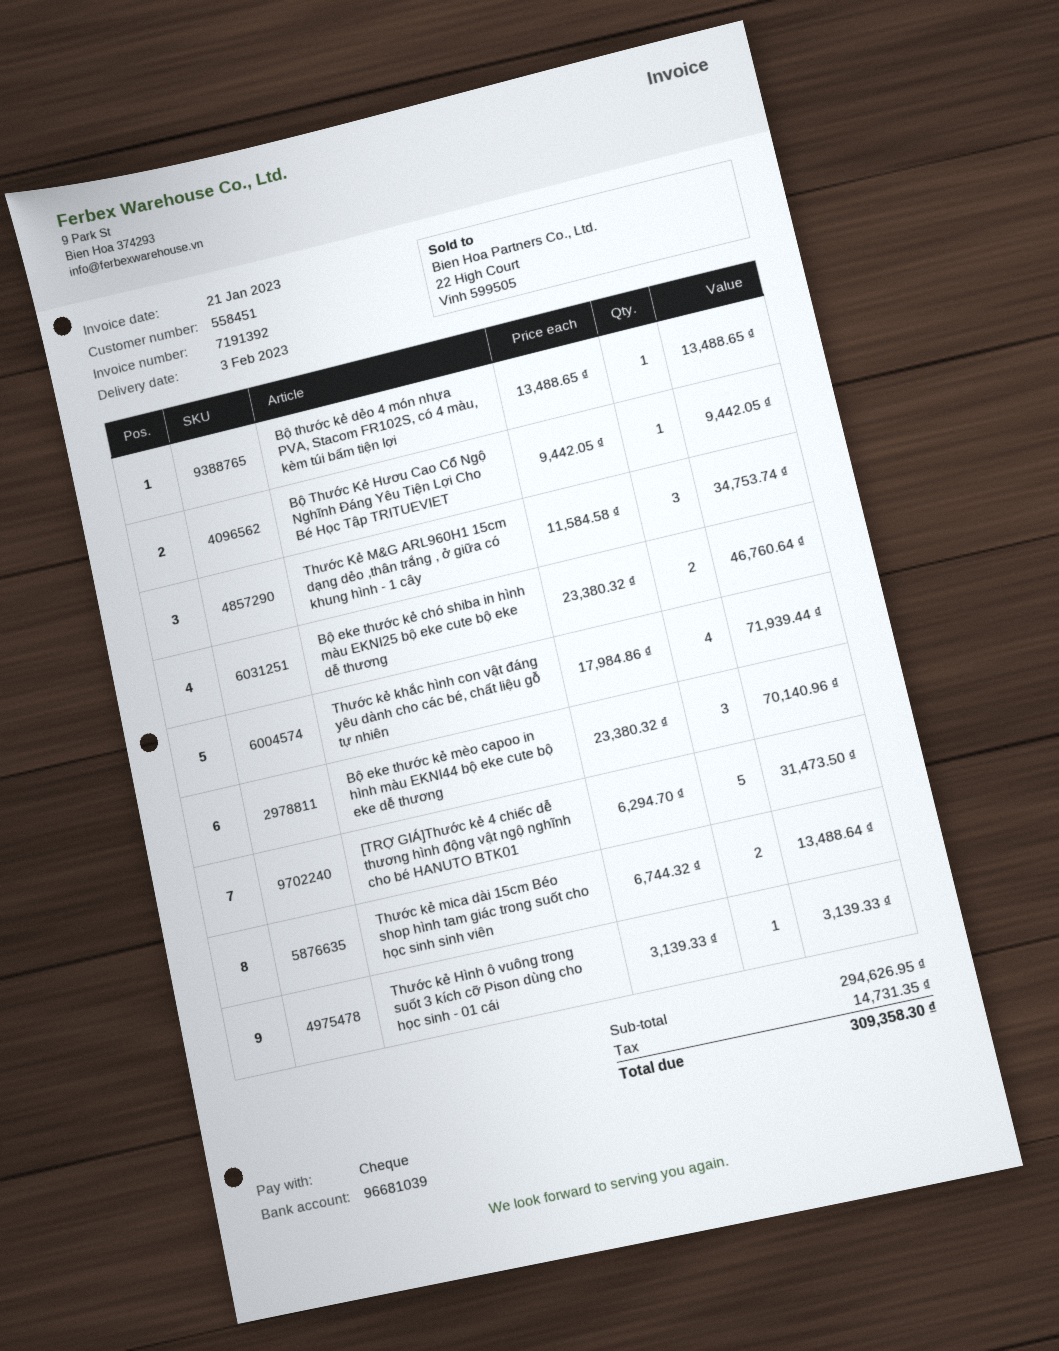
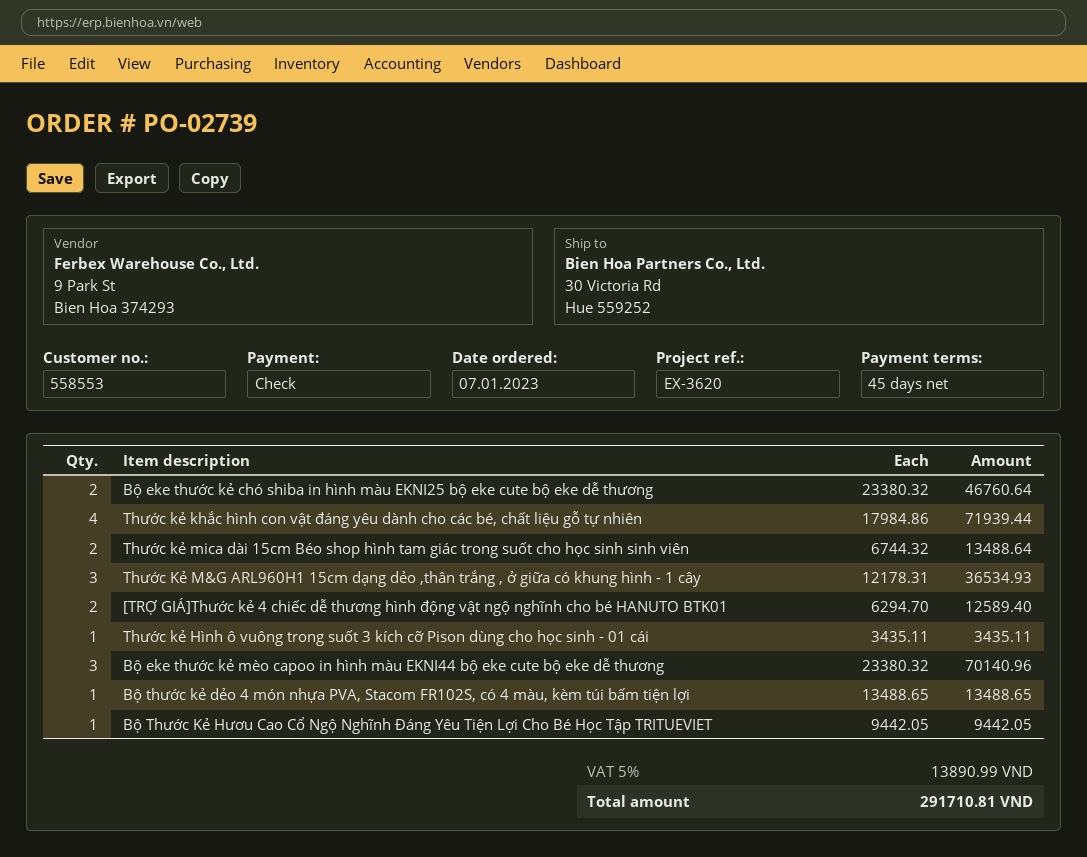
customer number: 558451 -> 558553
Thước Kẻ M&G ARL960H1 15cm dạng dẻo ,thân trắng , ở giữa có khung hình - 1 cây: 3 x 11584.58 = 34753.74 -> 3 x 12178.31 = 36534.93
[TRỢ GIÁ]Thước kẻ 4 chiếc dễ thương hình động vật ngộ nghĩnh cho bé HANUTO BTK01: 5 x 6294.70 = 31473.50 -> 2 x 6294.70 = 12589.40
Thước kẻ Hình ô vuông trong suốt 3 kích cỡ Pison dùng cho học sinh - 01 cái: 1 x 3139.33 = 3139.33 -> 1 x 3435.11 = 3435.11
tax: 14731.35 -> 13890.99
total: 309358.30 -> 291710.81

